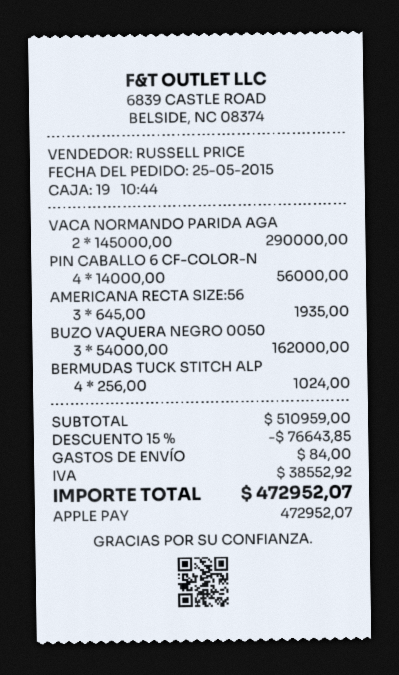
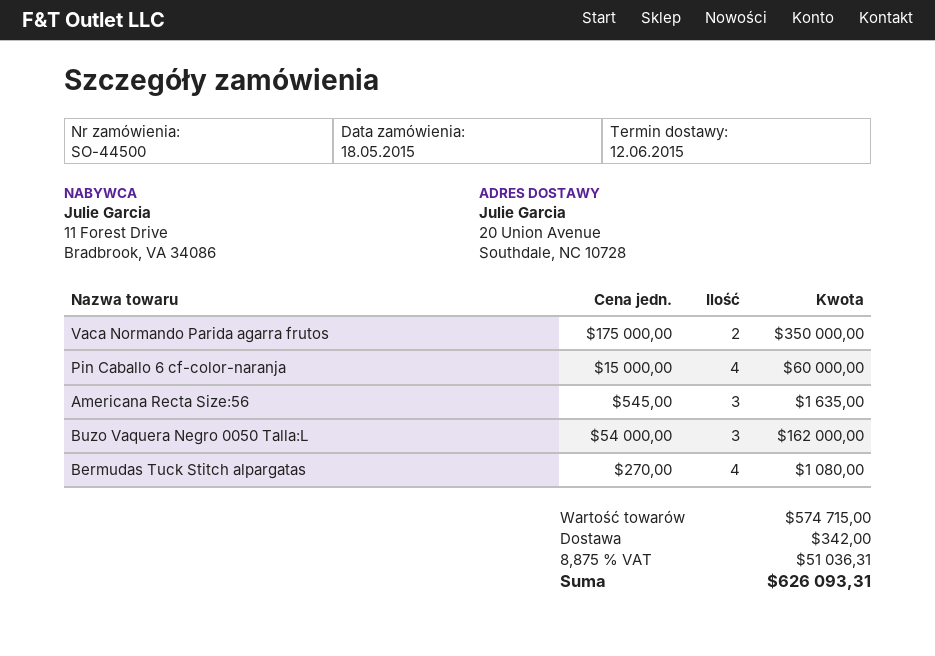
order date: 2015-05-25 -> 2015-05-18
VACA NORMANDO PARIDA AGA: 2 x 145000.00 = 290000.00 -> 2 x 175000.00 = 350000.00
PIN CABALLO 6 CF-COLOR-N: 4 x 14000.00 = 56000.00 -> 4 x 15000.00 = 60000.00
AMERICANA RECTA SIZE:56: 3 x 645.00 = 1935.00 -> 3 x 545.00 = 1635.00
BERMUDAS TUCK STITCH ALP: 4 x 256.00 = 1024.00 -> 4 x 270.00 = 1080.00
subtotal: 510959.00 -> 574715.00
discount: 15% = 76643.85 -> none
shipping: 84.00 -> 342.00
tax: 38552.92 -> 51036.31
total: 472952.07 -> 626093.31

